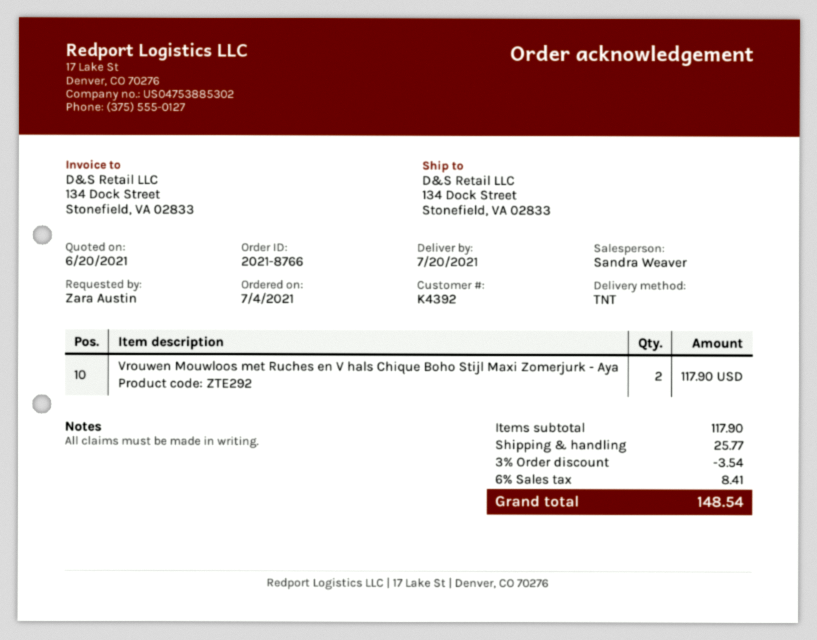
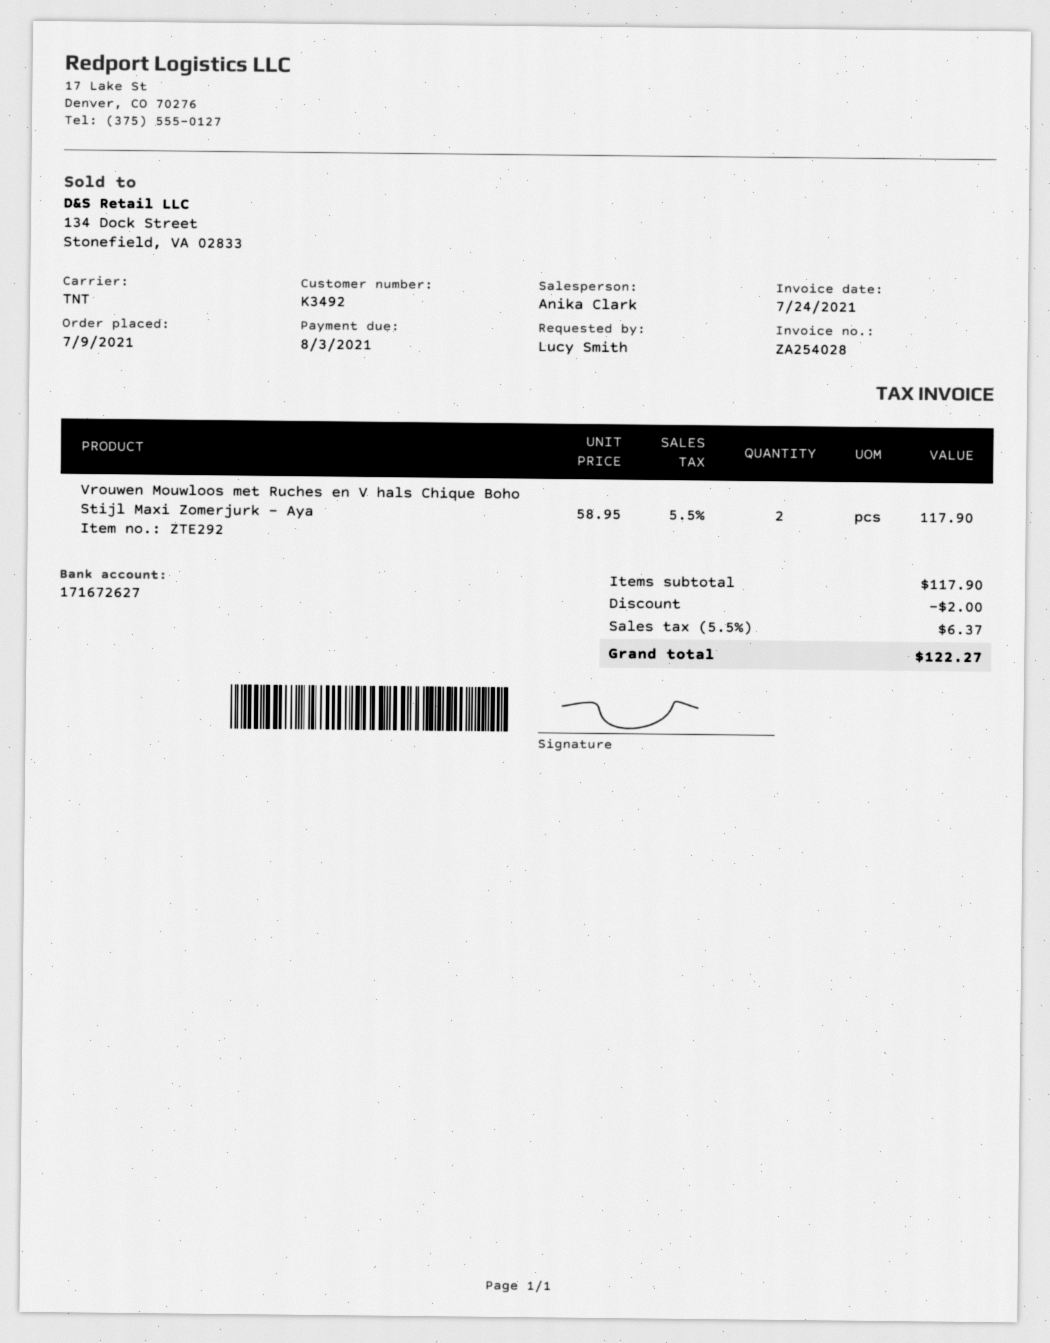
order date: 2021-07-04 -> 2021-07-09
customer number: K4392 -> K3492
ordered by: Zara Austin -> Lucy Smith
sales rep: Sandra Weaver -> Anika Clark
discount: 3.54 -> 2.00
shipping: 25.77 -> none
tax: 6% = 8.41 -> 5.5% = 6.37
total: 148.54 -> 122.27

